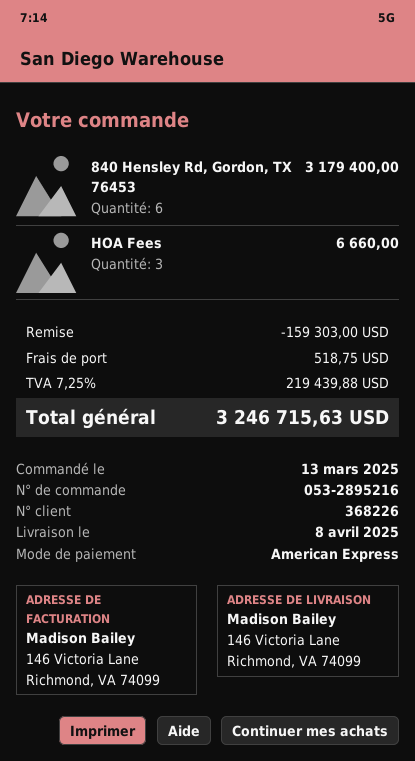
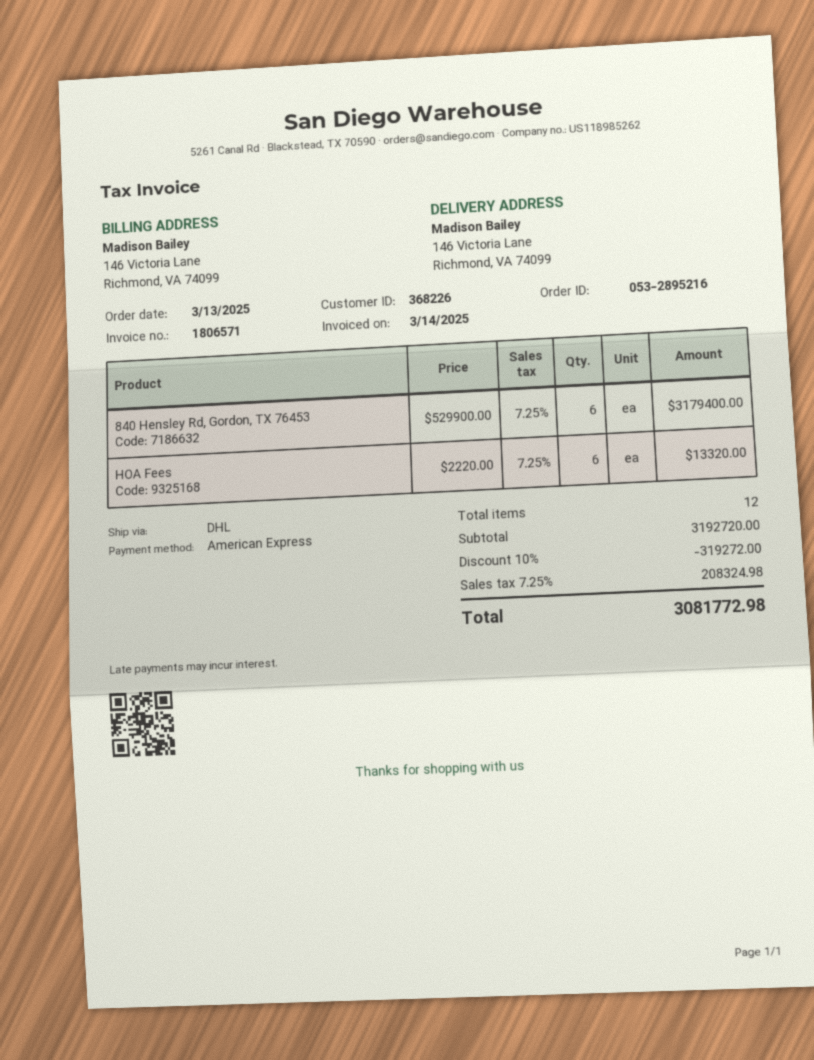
HOA Fees: 3 for 6660.00 -> 6 for 13320.00
discount: 159303.00 -> 319272.00
shipping: 518.75 -> none
tax: 7.25% = 219439.88 -> 7.25% = 208324.98
total: 3246715.63 -> 3081772.98

